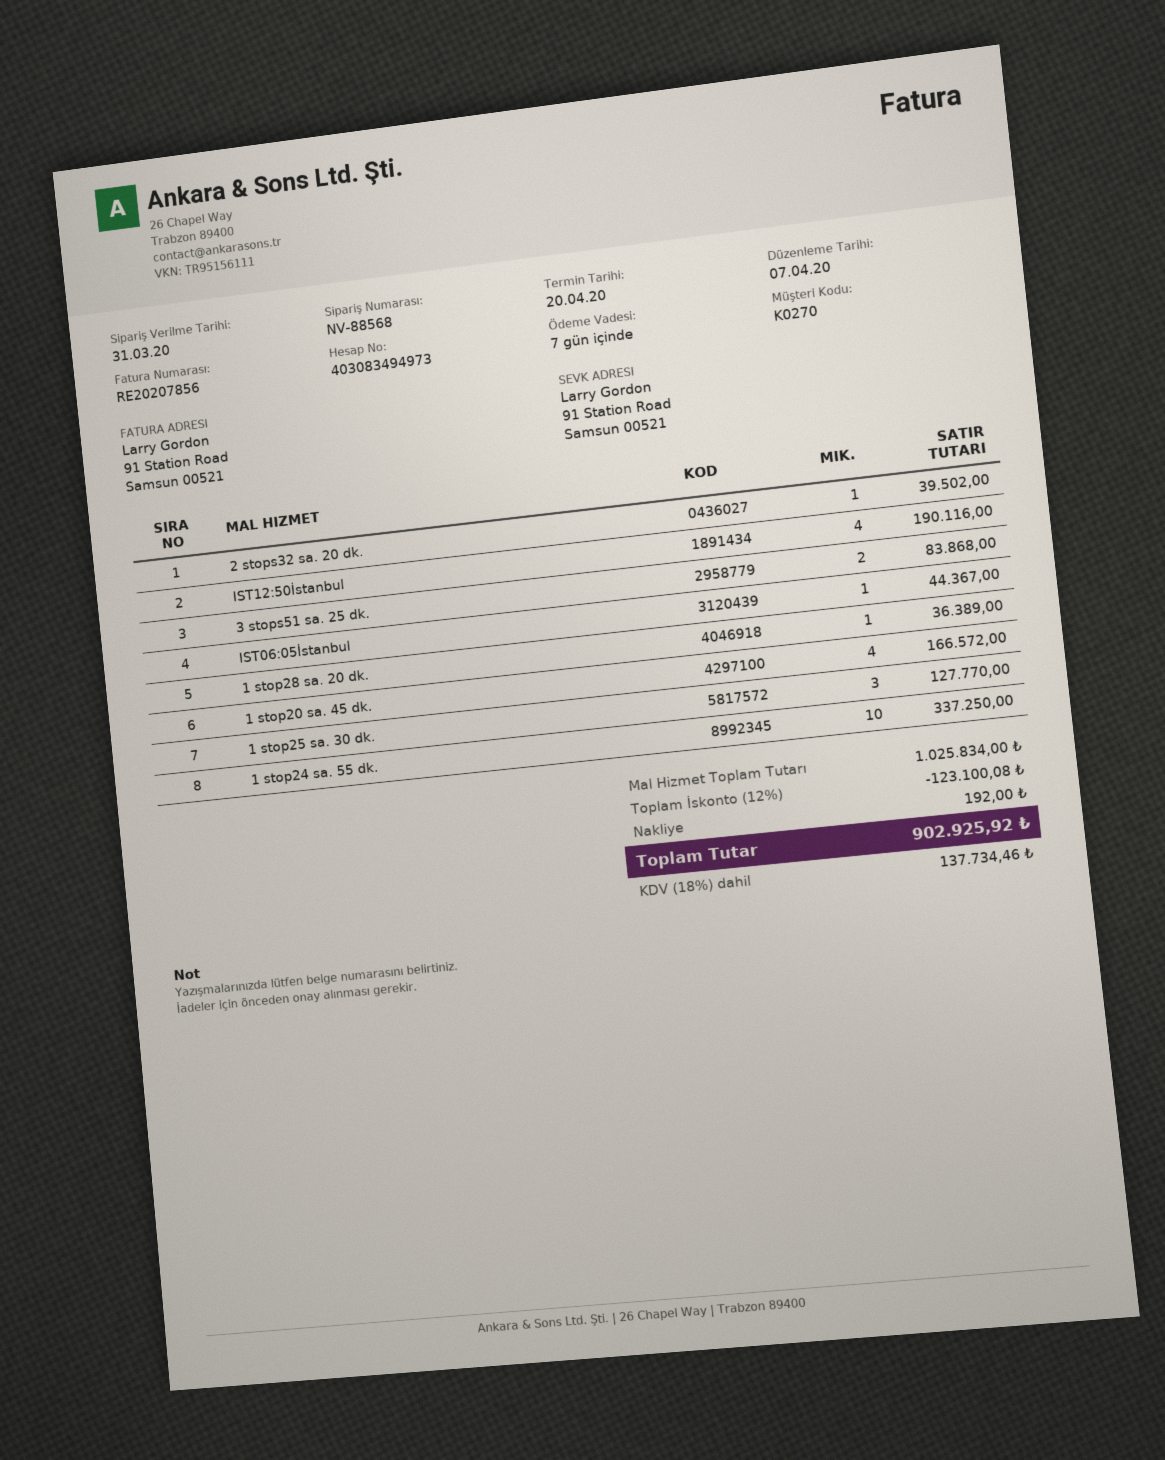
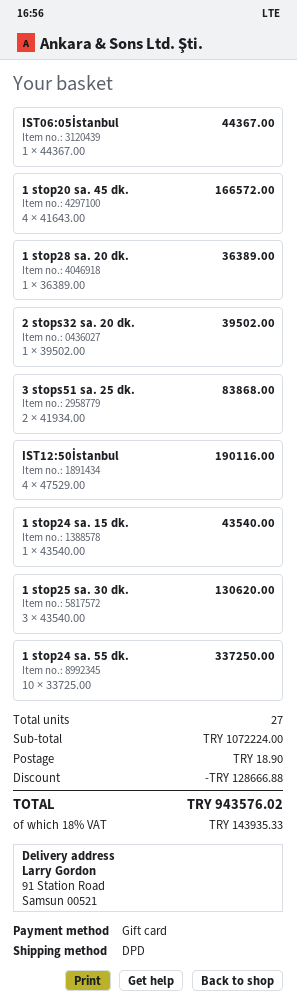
1 stop25 sa. 30 dk.: 3 for 127770.00 -> 3 for 130620.00
1 stop24 sa. 15 dk.: none -> 1 for 43540.00
subtotal: 1025834.00 -> 1072224.00
discount: 123100.08 -> 128666.88
shipping: 192.00 -> 18.90
tax: 18% = 137734.46 -> 18% = 143935.33
total: 902925.92 -> 943576.02

